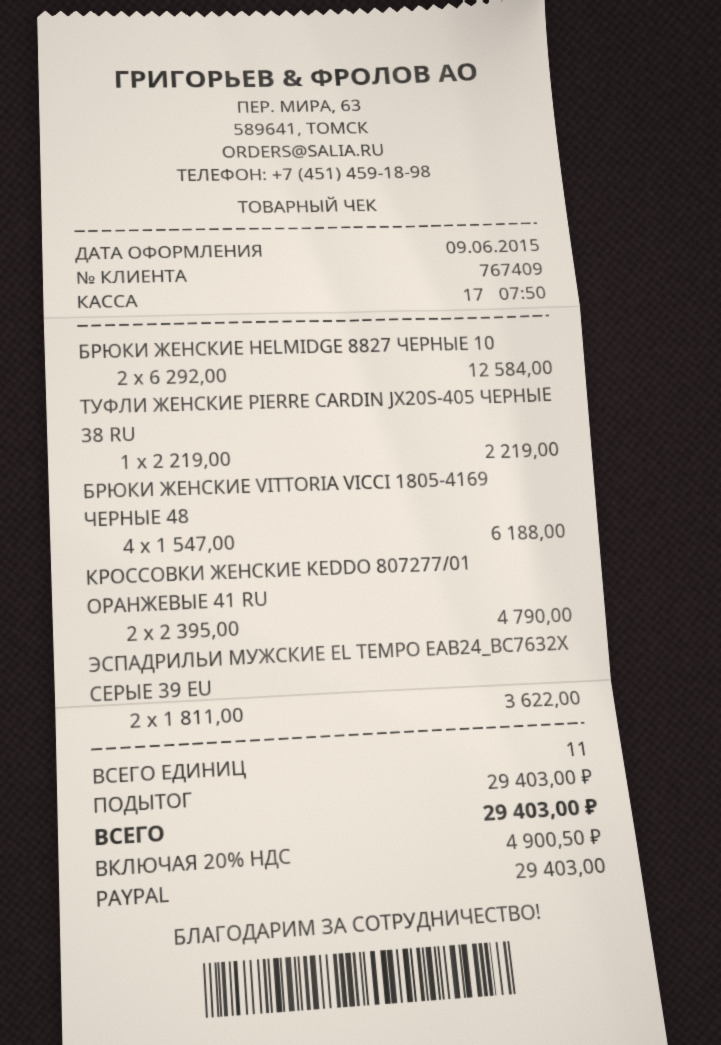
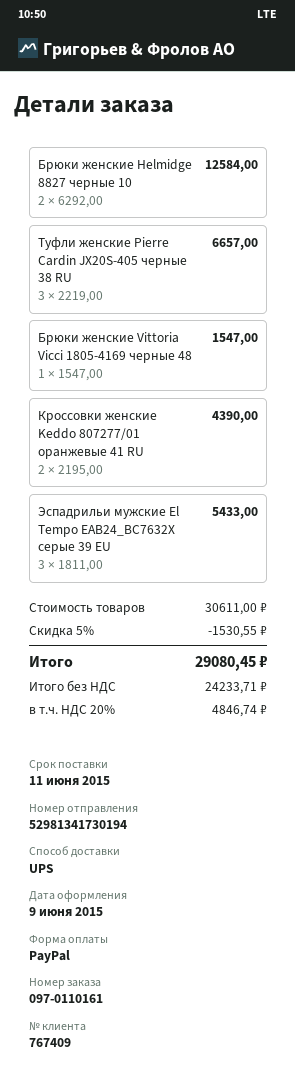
ТУФЛИ ЖЕНСКИЕ PIERRE CARDIN JX20S-405 ЧЕРНЫЕ 38 RU: 1 x 2219.00 = 2219.00 -> 3 x 2219.00 = 6657.00
БРЮКИ ЖЕНСКИЕ VITTORIA VICCI 1805-4169 ЧЕРНЫЕ 48: 4 x 1547.00 = 6188.00 -> 1 x 1547.00 = 1547.00
КРОССОВКИ ЖЕНСКИЕ KEDDO 807277/01 ОРАНЖЕВЫЕ 41 RU: 2 x 2395.00 = 4790.00 -> 2 x 2195.00 = 4390.00
ЭСПАДРИЛЬИ МУЖСКИЕ EL TEMPO EAB24_BC7632X СЕРЫЕ 39 EU: 2 x 1811.00 = 3622.00 -> 3 x 1811.00 = 5433.00
subtotal: 29403.00 -> 30611.00
discount: none -> 5% = 1530.55
tax: 20% = 4900.50 -> 20% = 4846.74
total: 29403.00 -> 29080.45

